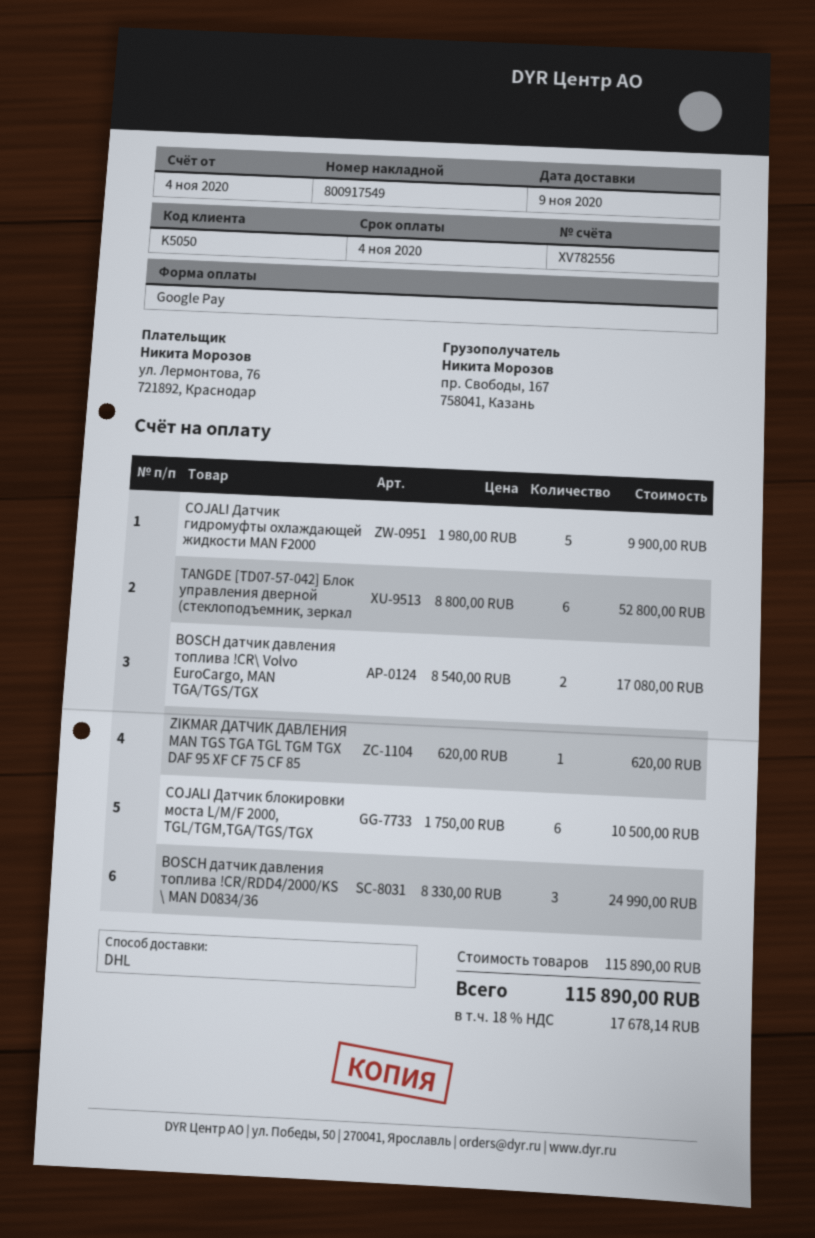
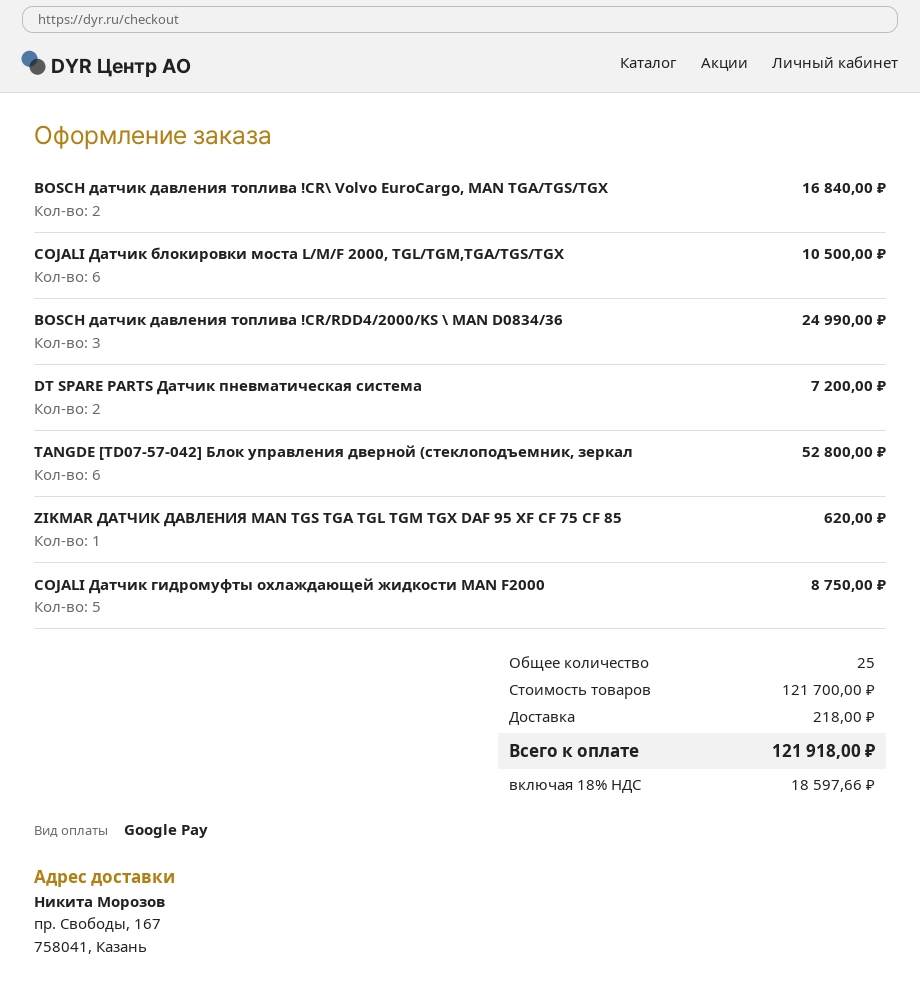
COJALI Датчик гидромуфты охлаждающей жидкости MAN F2000: 5 for 9900.00 -> 5 for 8750.00
BOSCH датчик давления топлива !CR\ Volvo EuroCargo, MAN TGA/TGS/TGX: 2 for 17080.00 -> 2 for 16840.00
DT SPARE PARTS Датчик пневматическая система: none -> 2 for 7200.00
subtotal: 115890.00 -> 121700.00
shipping: none -> 218.00
tax: 18% = 17678.14 -> 18% = 18597.66
total: 115890.00 -> 121918.00

